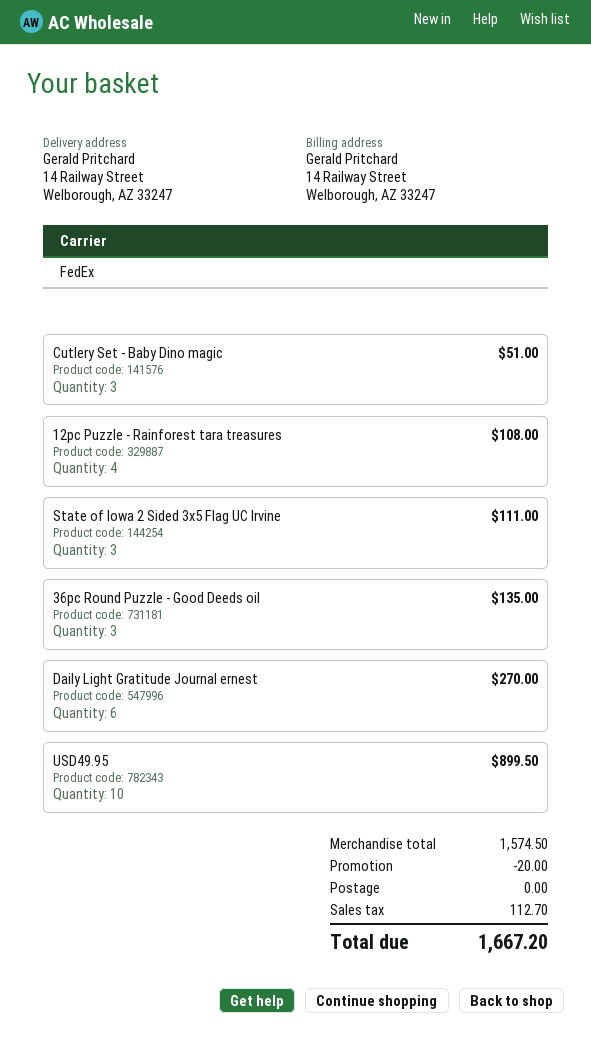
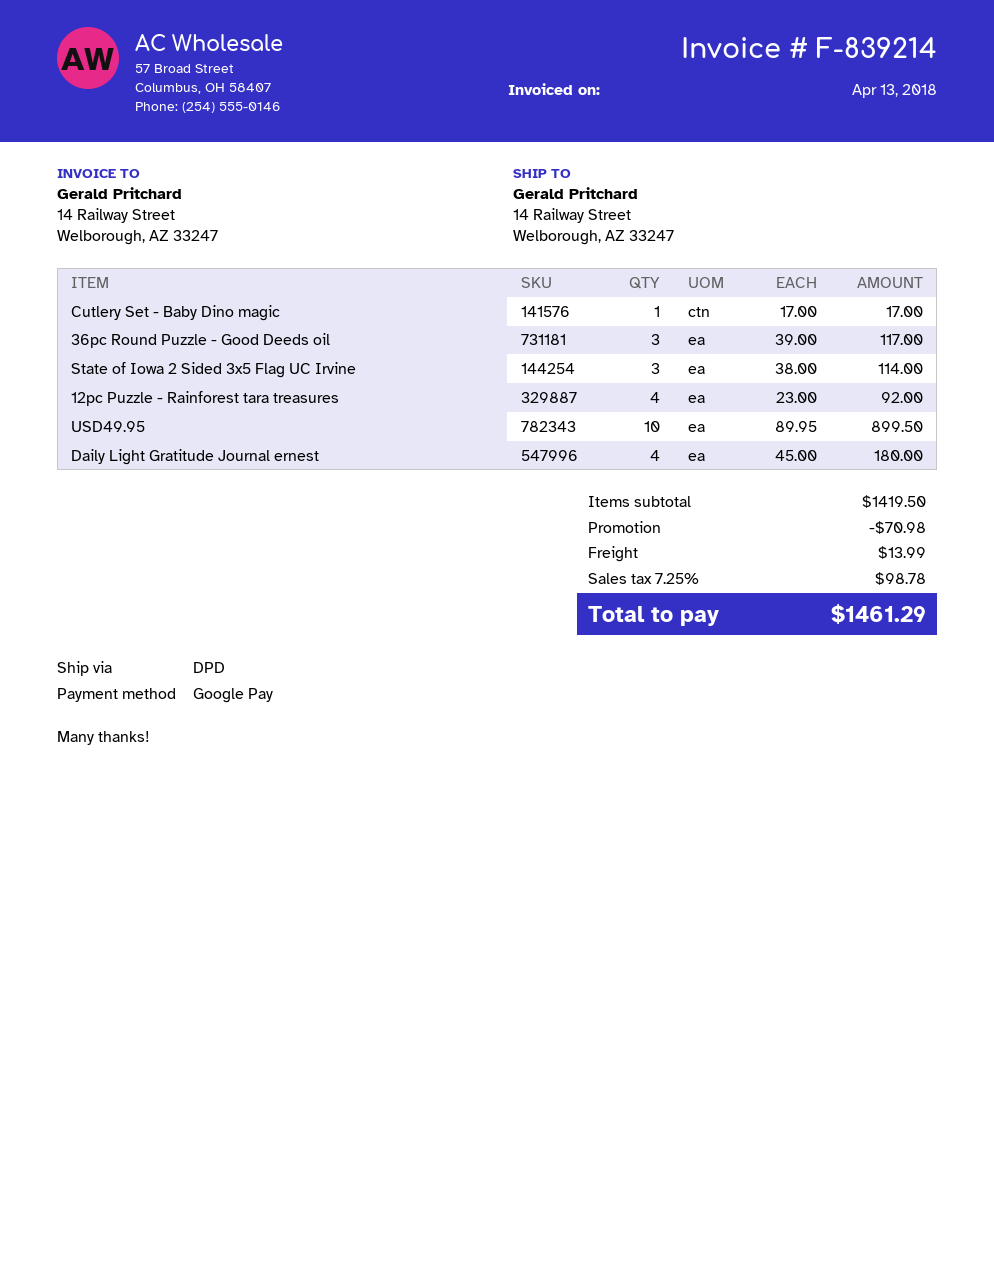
shipping method: FedEx -> DPD
Cutlery Set - Baby Dino magic: 3 for 51.00 -> 1 for 17.00
12pc Puzzle - Rainforest tara treasures: 4 for 108.00 -> 4 for 92.00
State of Iowa 2 Sided 3x5 Flag UC Irvine: 3 for 111.00 -> 3 for 114.00
36pc Round Puzzle - Good Deeds oil: 3 for 135.00 -> 3 for 117.00
Daily Light Gratitude Journal ernest: 6 for 270.00 -> 4 for 180.00
subtotal: 1574.50 -> 1419.50
discount: 20.00 -> 70.98
shipping: 0.00 -> 13.99
tax: 112.70 -> 98.78
total: 1667.20 -> 1461.29

